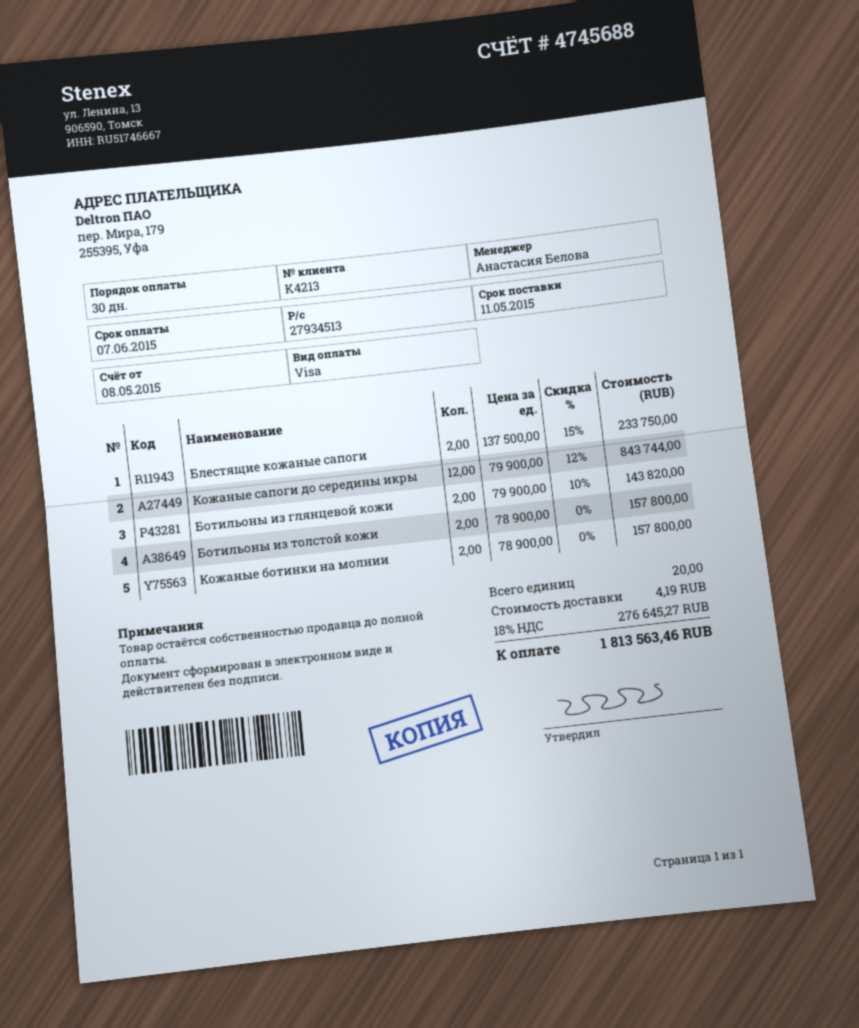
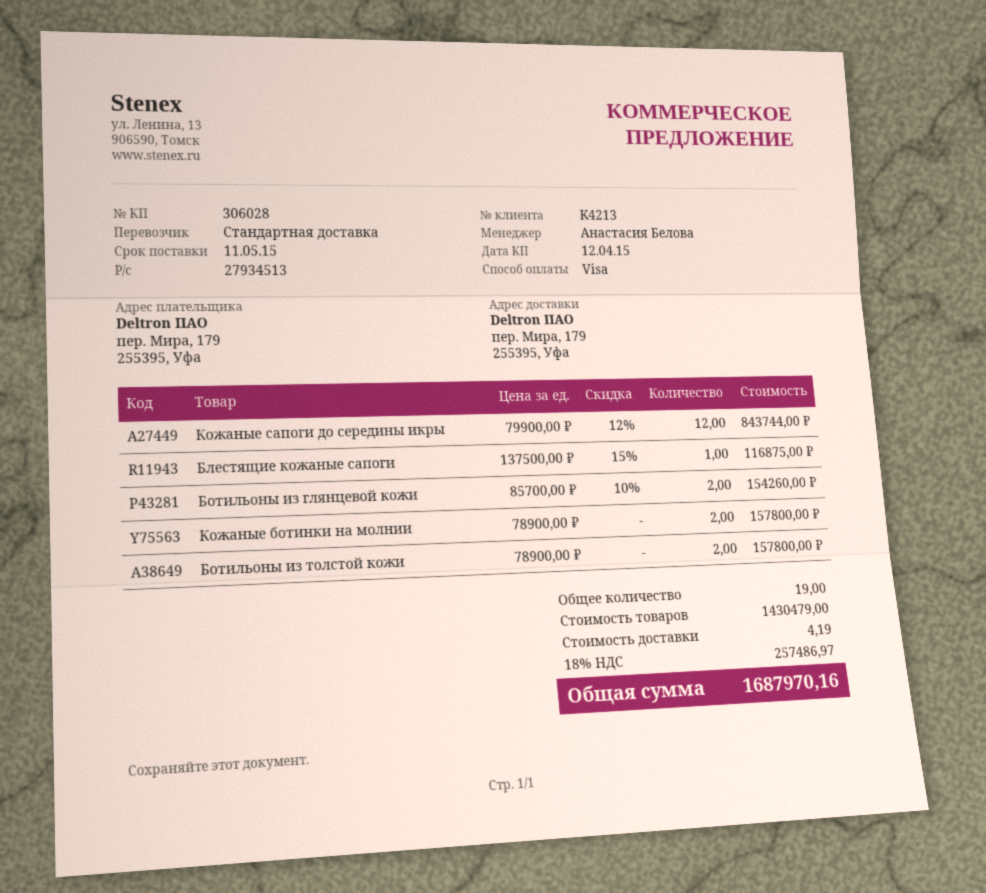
Блестящие кожаные сапоги: 2 x 137500.00 - 15% = 233750.00 -> 1 x 137500.00 - 15% = 116875.00
Ботильоны из глянцевой кожи: 2 x 79900.00 - 10% = 143820.00 -> 2 x 85700.00 - 10% = 154260.00
total quantity: 20 -> 19
tax: 18% = 276645.27 -> 18% = 257486.97
total: 1813563.46 -> 1687970.16

